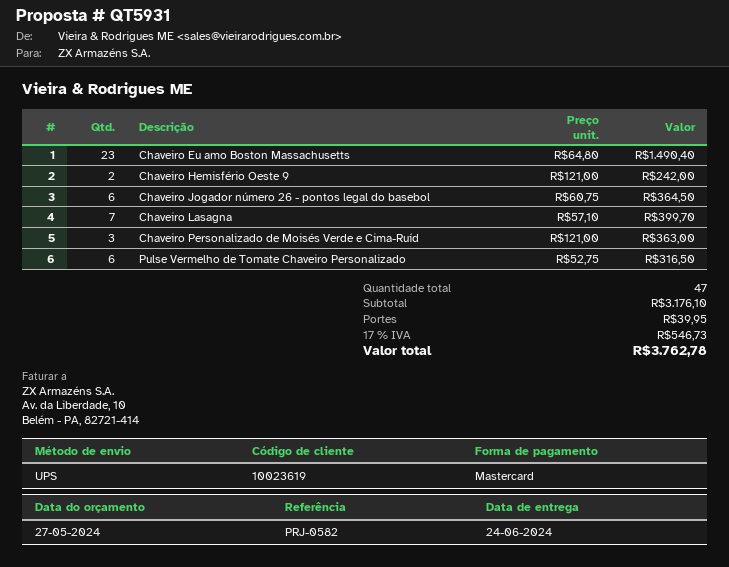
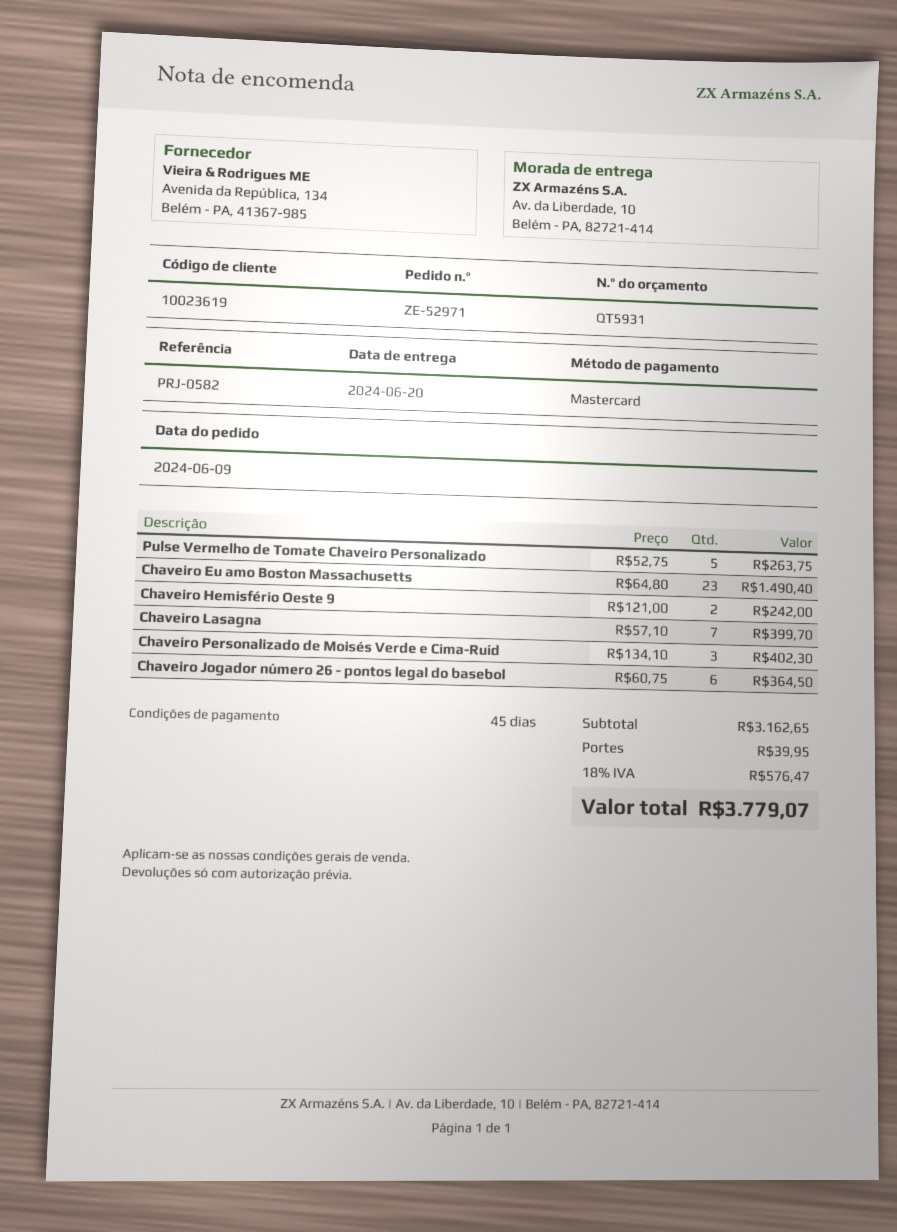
delivery date: 2024-06-24 -> 2024-06-20
Chaveiro Personalizado de Moisés Verde e Cima-Ruíd: 3 x 121.00 = 363.00 -> 3 x 134.10 = 402.30
Pulse Vermelho de Tomate Chaveiro Personalizado: 6 x 52.75 = 316.50 -> 5 x 52.75 = 263.75
subtotal: 3176.10 -> 3162.65
tax: 17% = 546.73 -> 18% = 576.47
total: 3762.78 -> 3779.07

